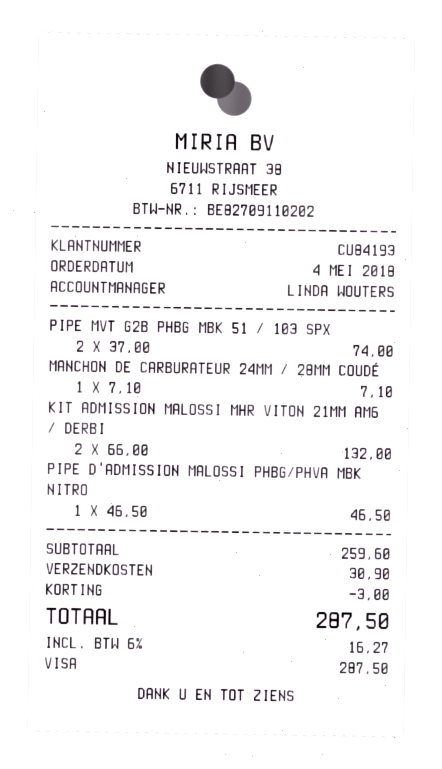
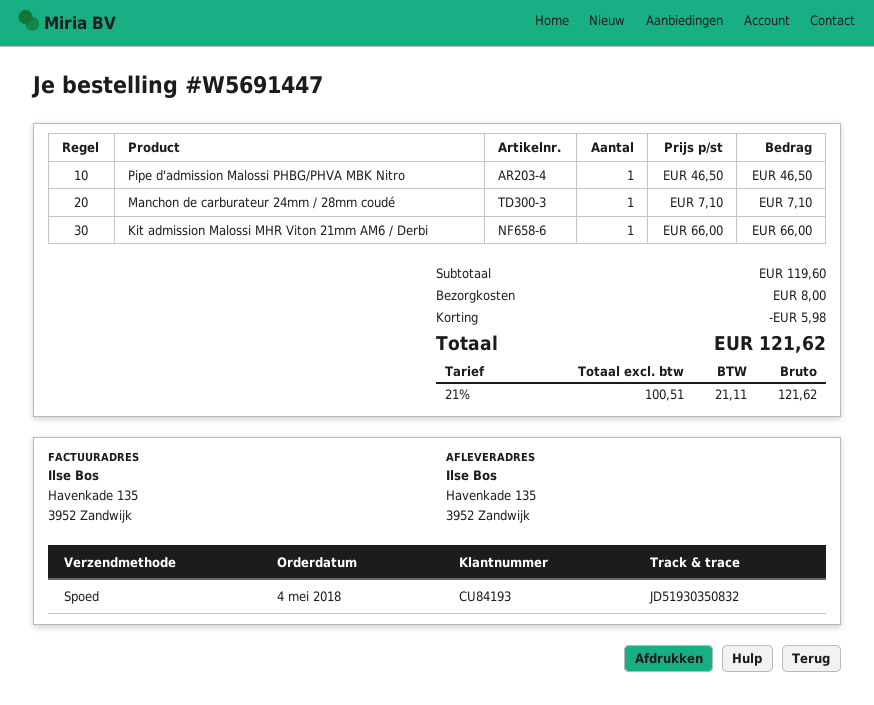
PIPE MVT G2B PHBG MBK 51 / 103 SPX: 2 x 37.00 = 74.00 -> none
KIT ADMISSION MALOSSI MHR VITON 21MM AM6 / DERBI: 2 x 66.00 = 132.00 -> 1 x 66.00 = 66.00
subtotal: 259.60 -> 119.60
discount: 3.00 -> 5.98
shipping: 30.90 -> 8.00
tax: 6% = 16.27 -> 21% = 21.11
total: 287.50 -> 121.62

